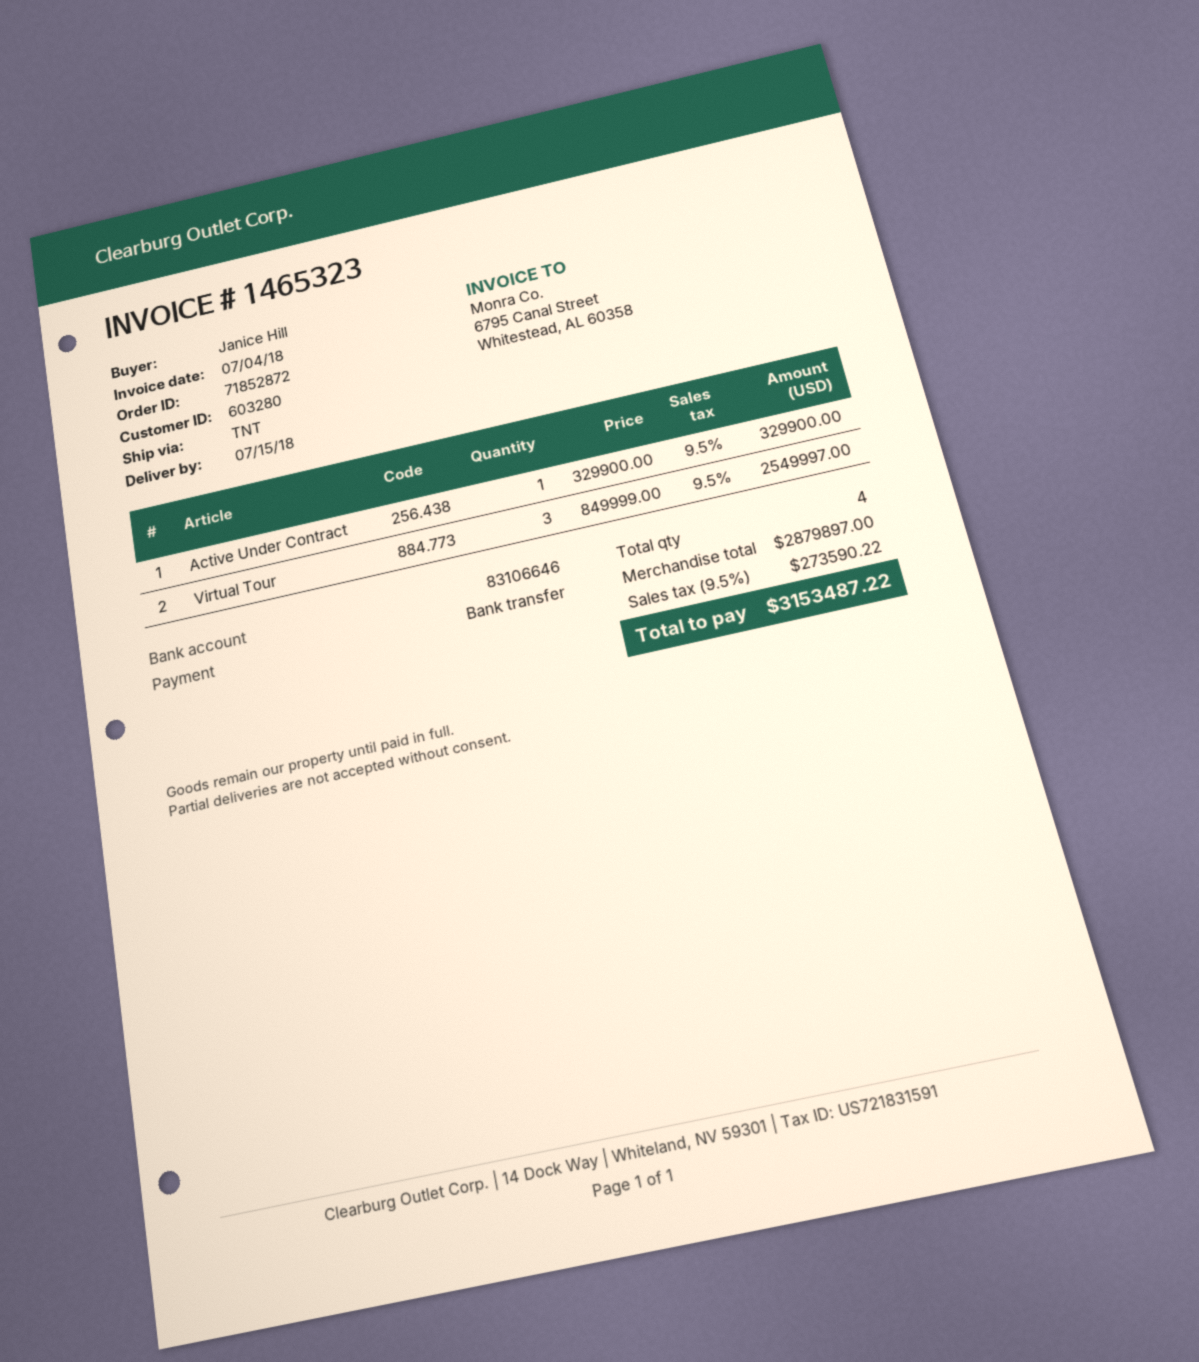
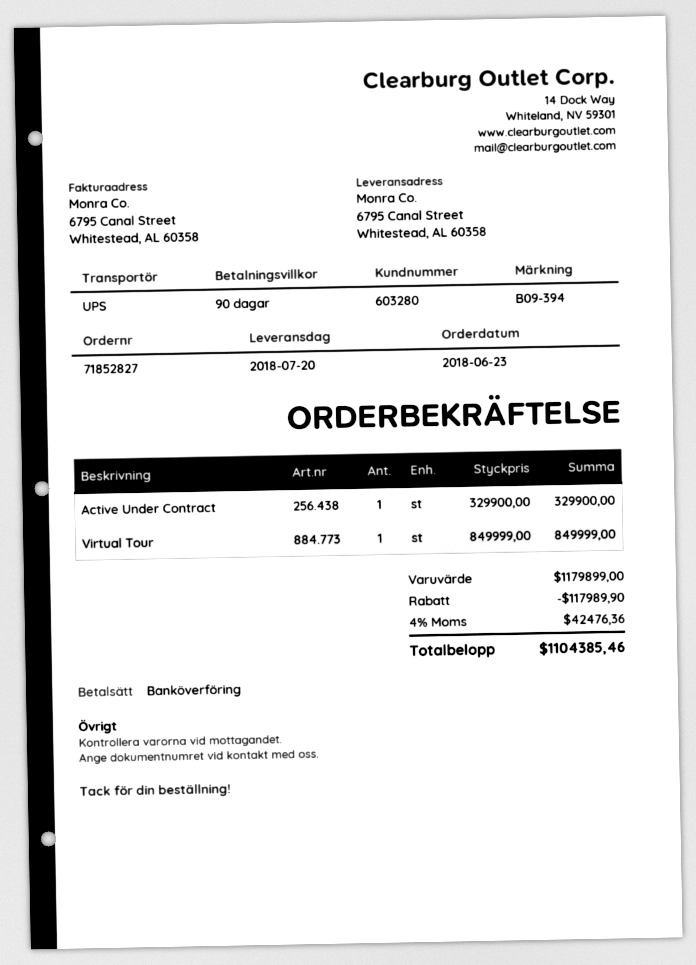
order number: 71852872 -> 71852827
delivery date: 2018-07-15 -> 2018-07-20
shipping method: TNT -> UPS
Virtual Tour: 3 x 849999.00 = 2549997.00 -> 1 x 849999.00 = 849999.00
subtotal: 2879897.00 -> 1179899.00
discount: none -> 117989.90
tax: 9.5% = 273590.22 -> 4% = 42476.36
total: 3153487.22 -> 1104385.46

